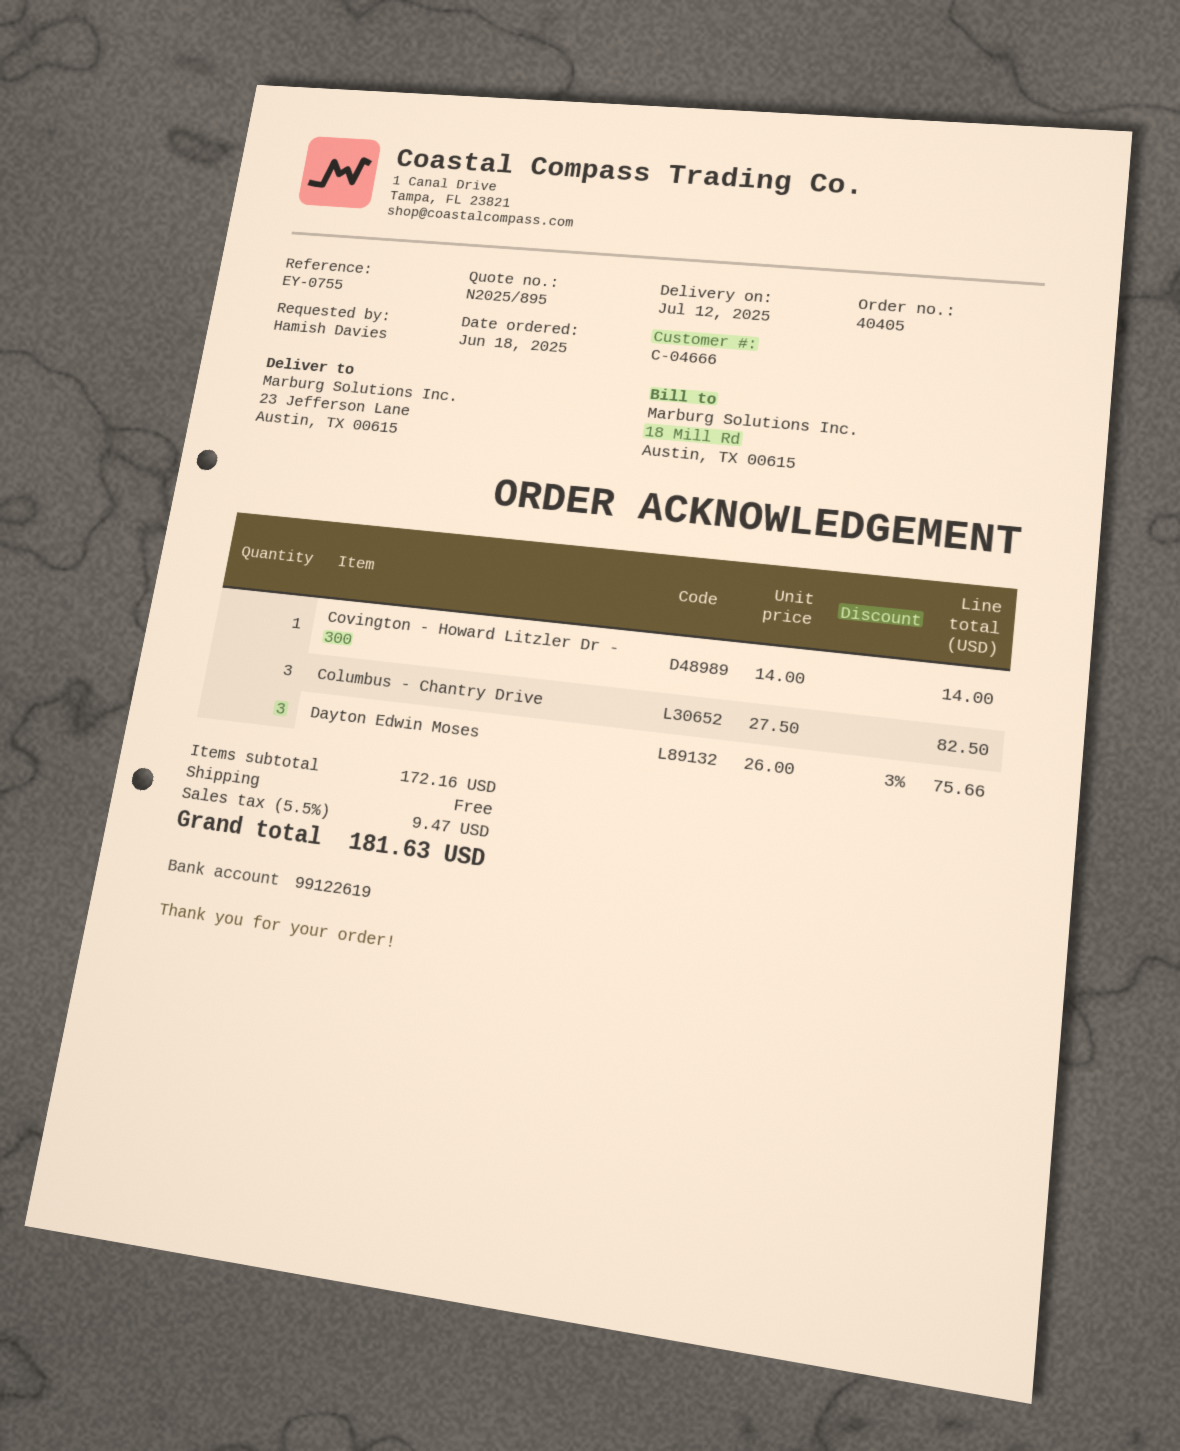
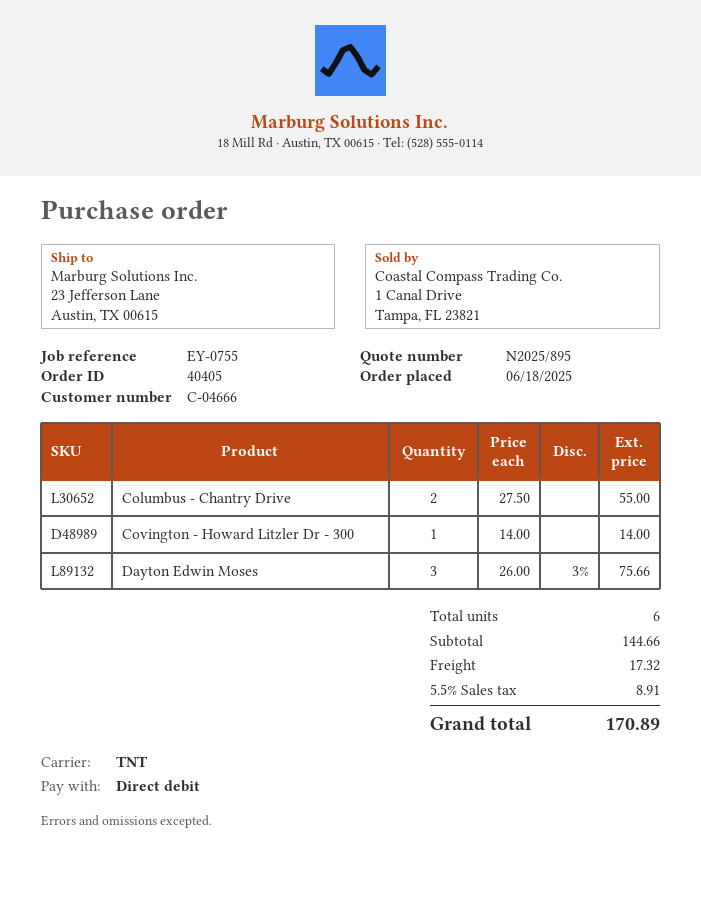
Columbus - Chantry Drive: 3 x 27.50 = 82.50 -> 2 x 27.50 = 55.00
subtotal: 172.16 -> 144.66
shipping: 0.00 -> 17.32
tax: 5.5% = 9.47 -> 5.5% = 8.91
total: 181.63 -> 170.89

